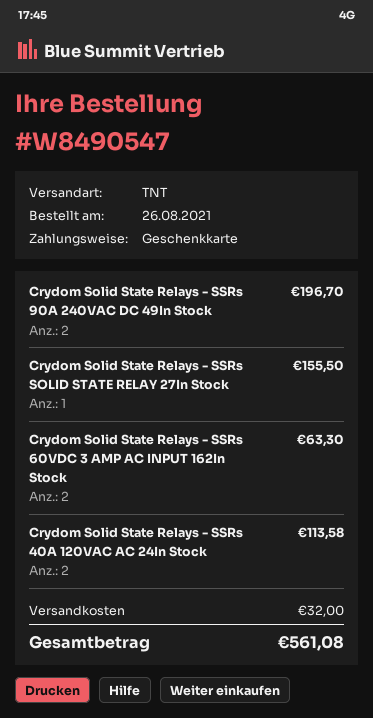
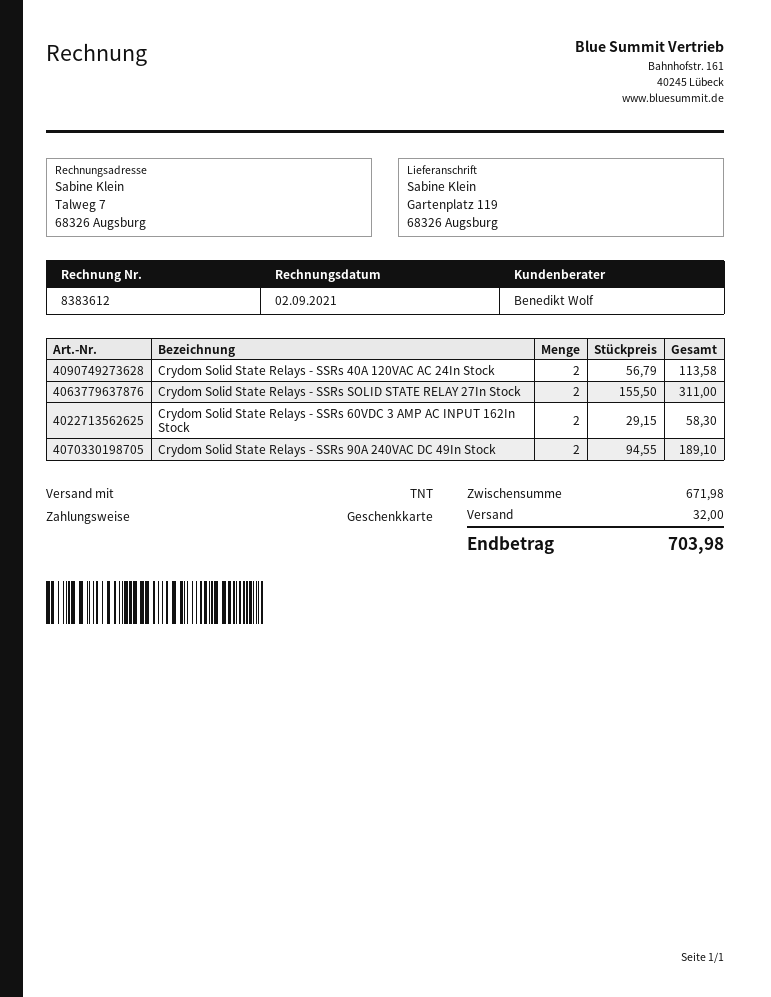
Crydom Solid State Relays - SSRs 90A 240VAC DC 49In Stock: 2 for 196.70 -> 2 for 189.10
Crydom Solid State Relays - SSRs SOLID STATE RELAY 27In Stock: 1 for 155.50 -> 2 for 311.00
Crydom Solid State Relays - SSRs 60VDC 3 AMP AC INPUT 162In Stock: 2 for 63.30 -> 2 for 58.30
total: 561.08 -> 703.98

